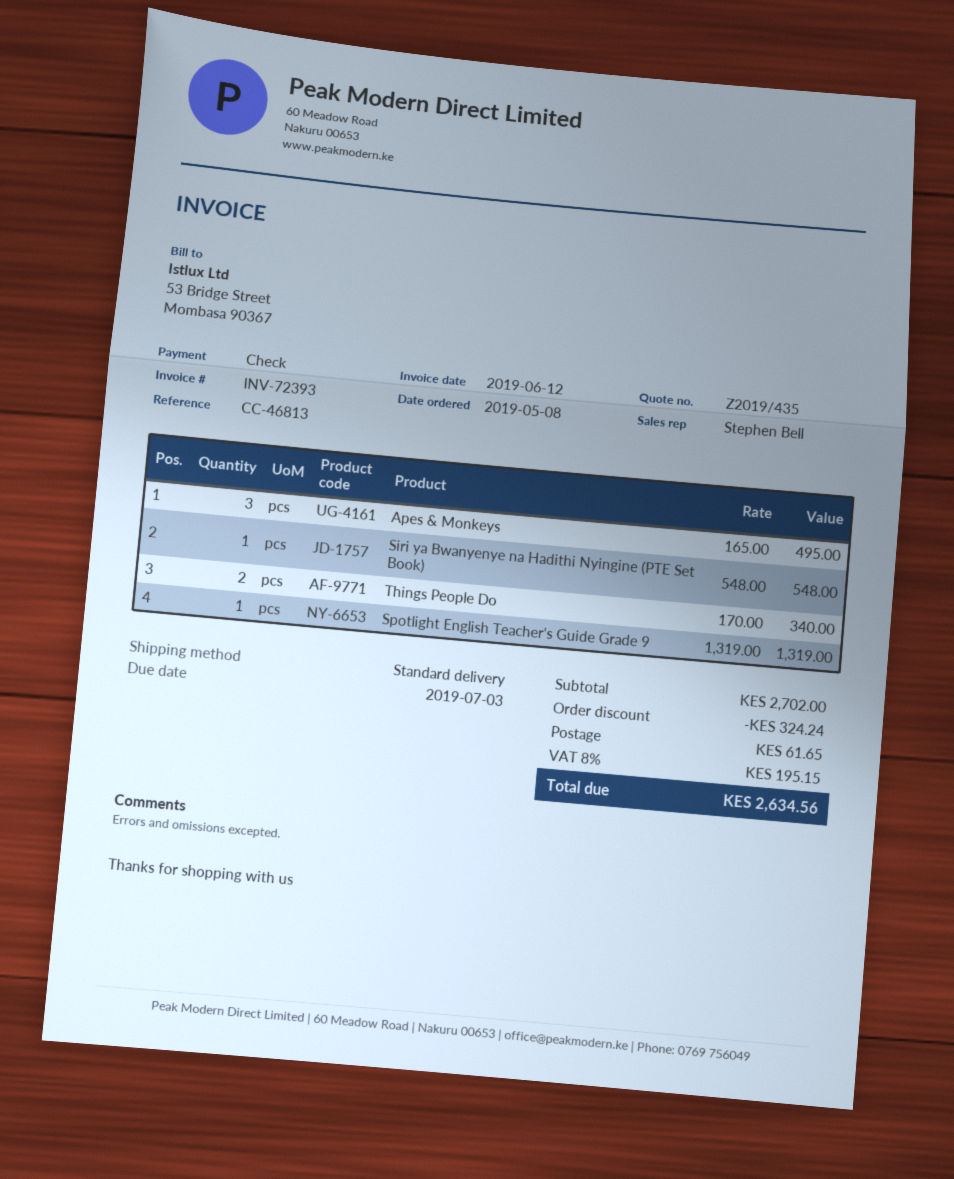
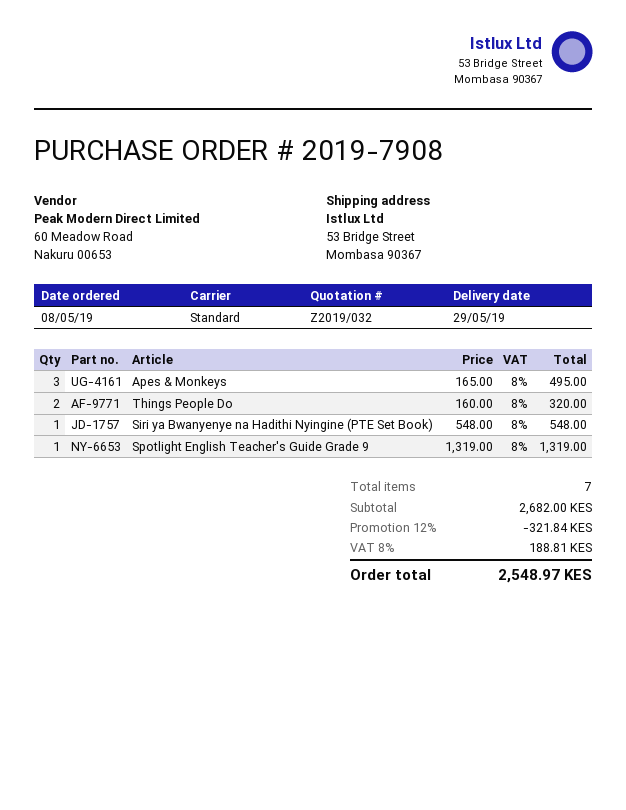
quote number: Z2019/435 -> Z2019/032
Things People Do: 2 x 170.00 = 340.00 -> 2 x 160.00 = 320.00
subtotal: 2702.00 -> 2682.00
discount: 324.24 -> 321.84
shipping: 61.65 -> none
tax: 8% = 195.15 -> 8% = 188.81
total: 2634.56 -> 2548.97

